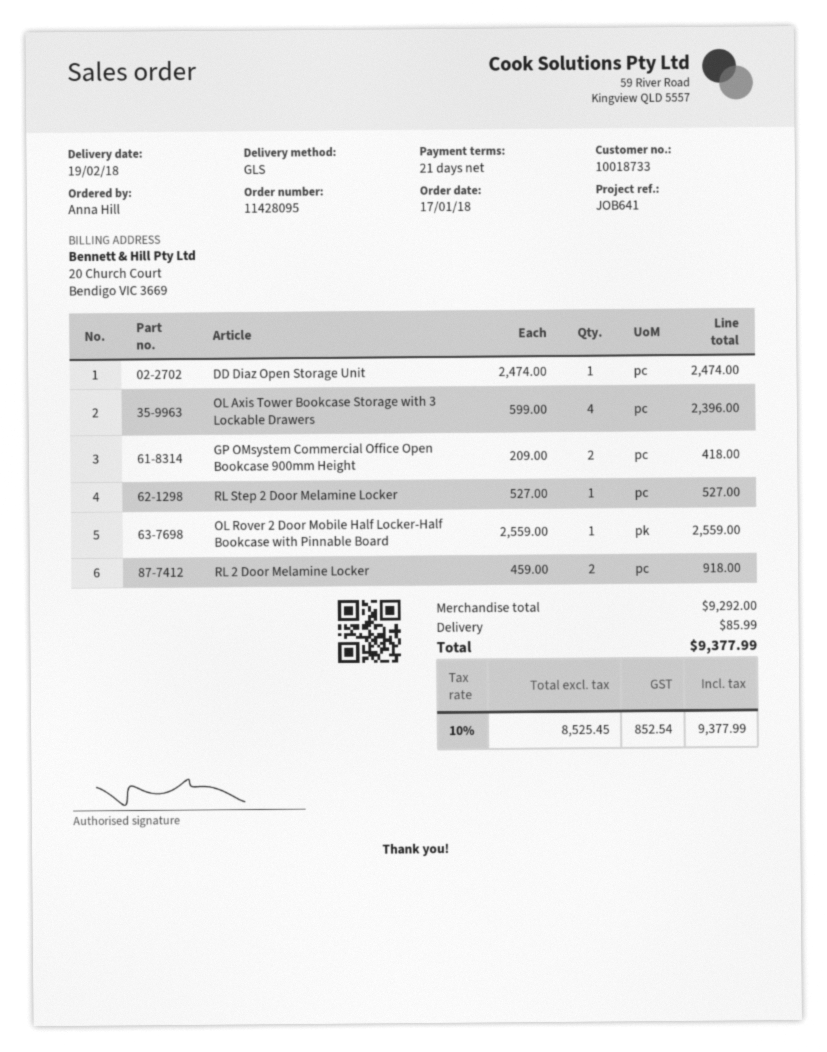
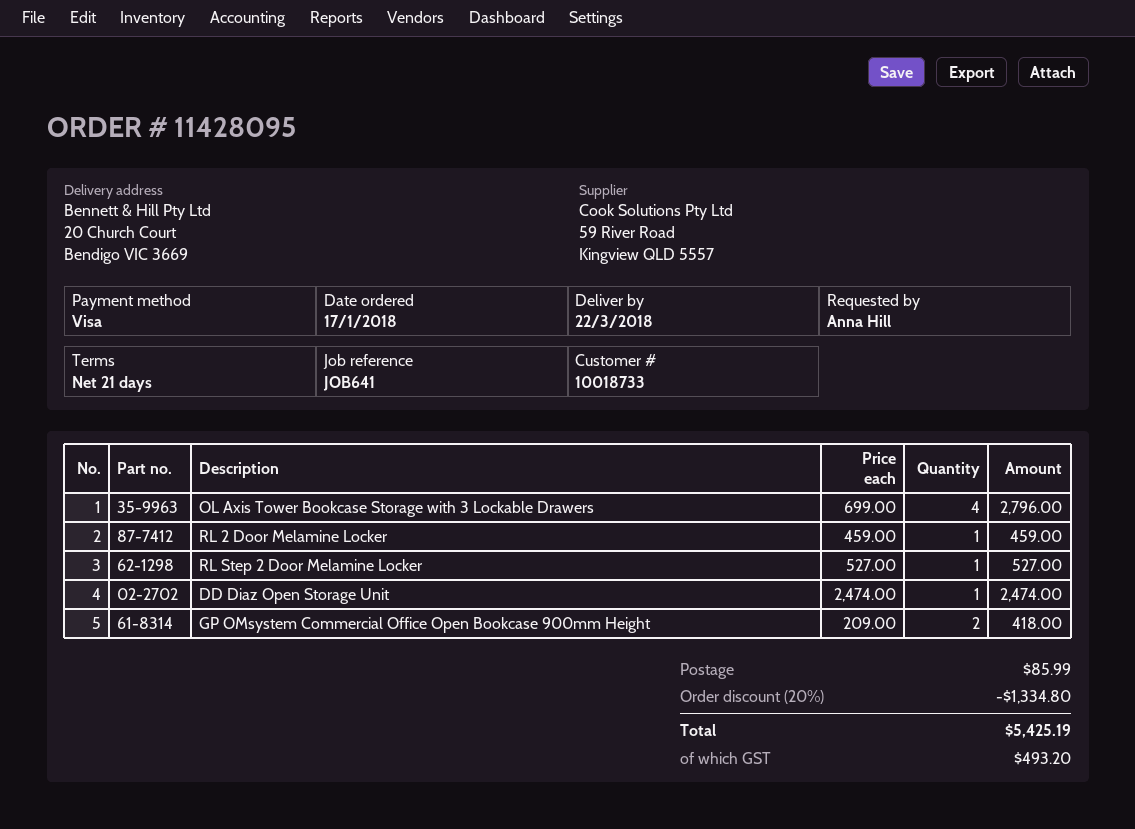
delivery date: 2018-02-19 -> 2018-03-22
OL Axis Tower Bookcase Storage with 3 Lockable Drawers: 4 x 599.00 = 2396.00 -> 4 x 699.00 = 2796.00
OL Rover 2 Door Mobile Half Locker-Half Bookcase with Pinnable Board: 1 x 2559.00 = 2559.00 -> none
RL 2 Door Melamine Locker: 2 x 459.00 = 918.00 -> 1 x 459.00 = 459.00
discount: none -> 20% = 1334.80
tax: 852.54 -> 493.20
total: 9377.99 -> 5425.19

